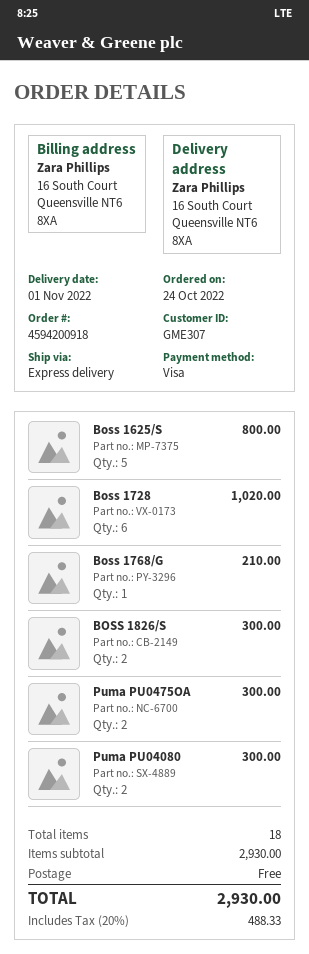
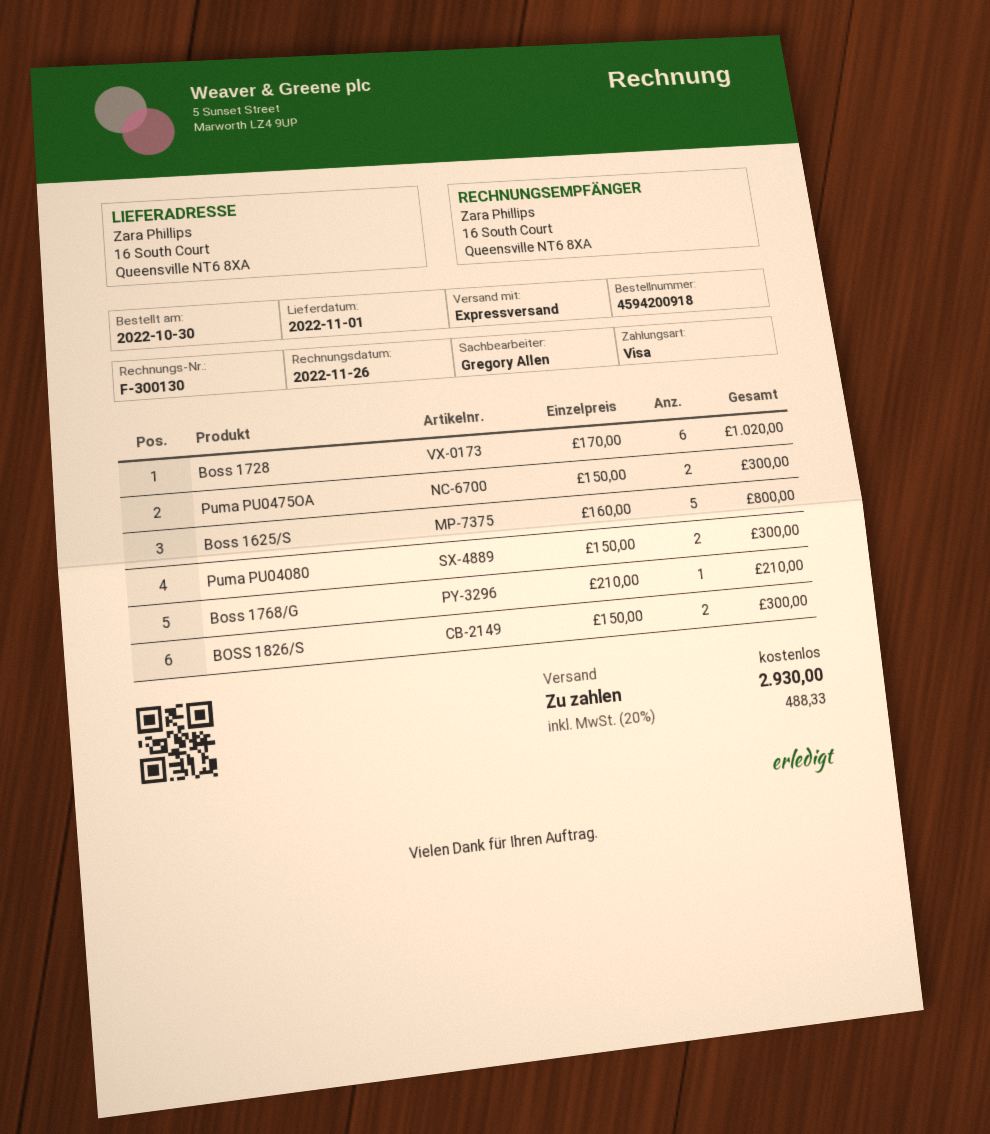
order date: 2022-10-24 -> 2022-10-30

